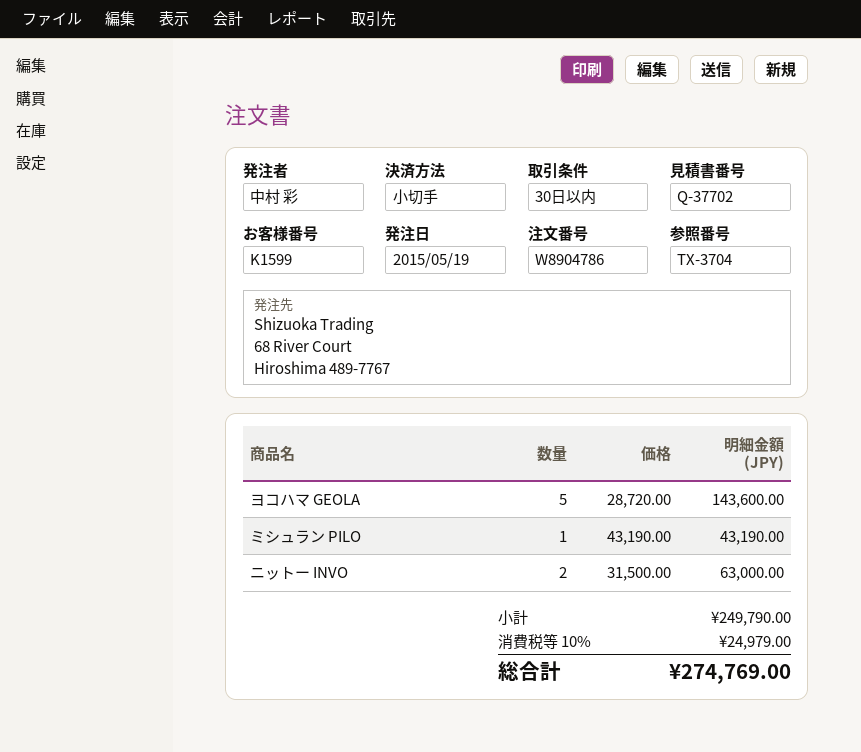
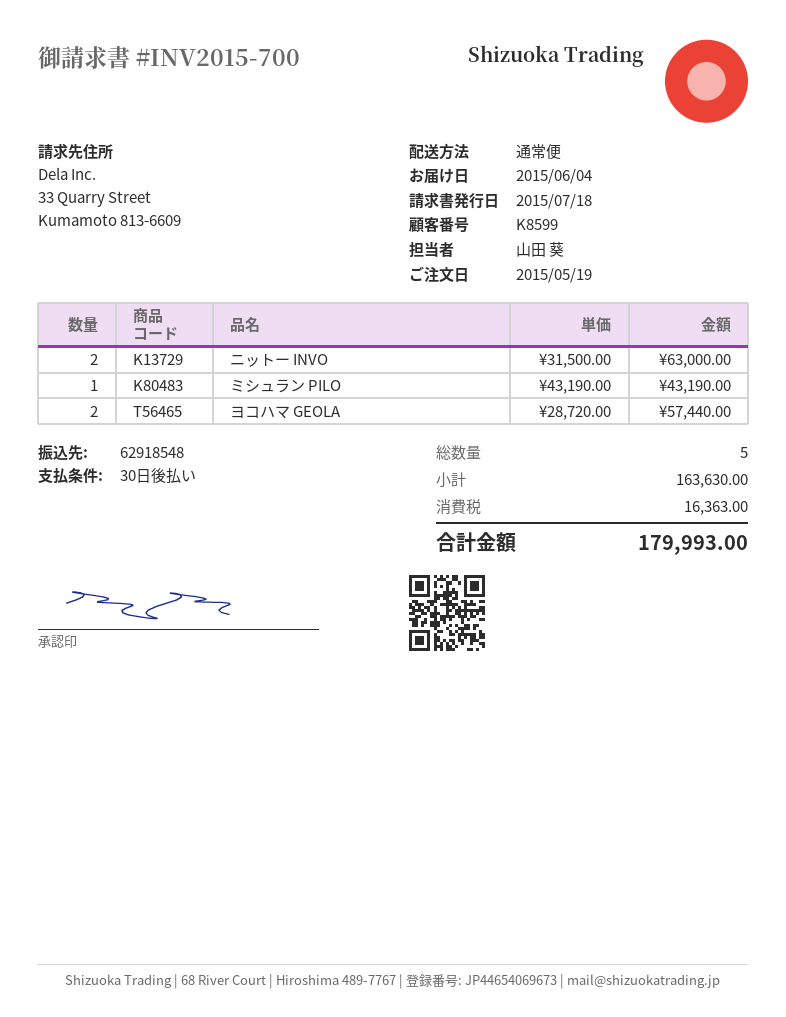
customer number: K1599 -> K8599
ヨコハマ GEOLA: 5 x 28720.00 = 143600.00 -> 2 x 28720.00 = 57440.00
subtotal: 249790.00 -> 163630.00
tax: 24979.00 -> 16363.00
total: 274769.00 -> 179993.00

